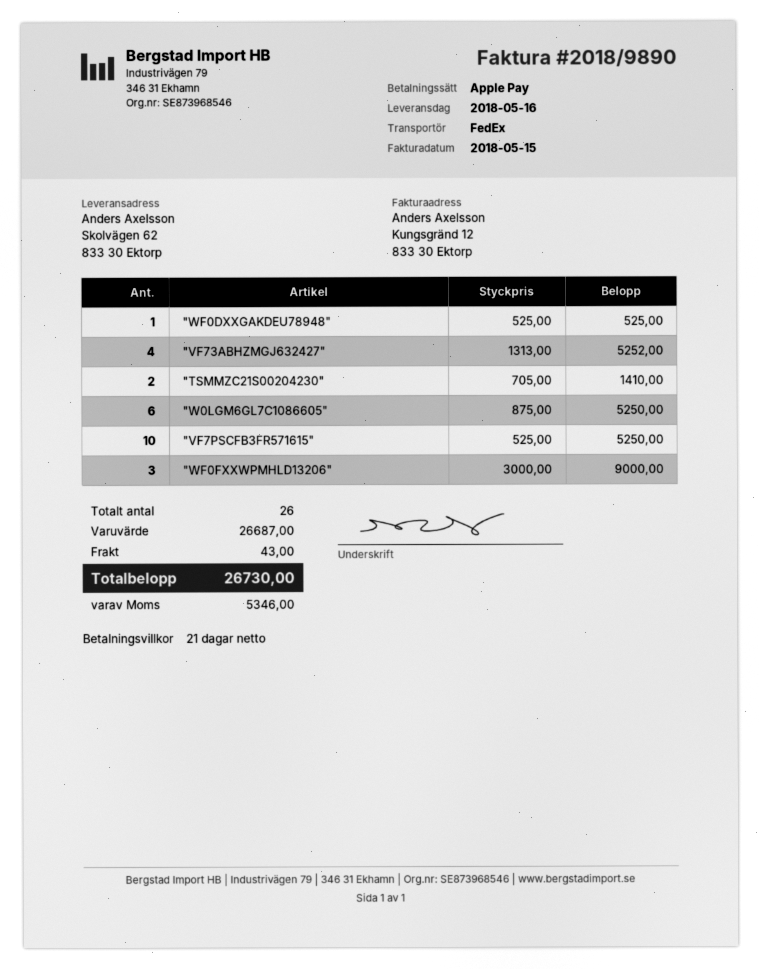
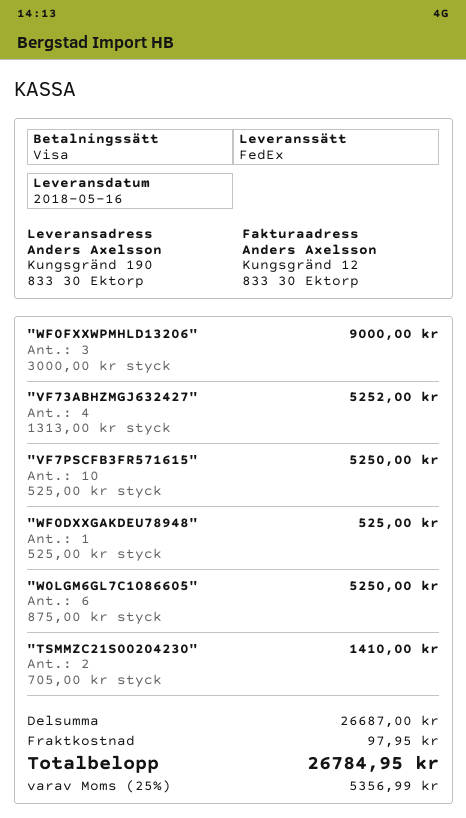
payment method: Apple Pay -> Visa
ship to: Skolvägen 62, 833 30 Ektorp -> Kungsgränd 190, 833 30 Ektorp
shipping: 43.00 -> 97.95
tax: 5346.00 -> 5356.99
total: 26730.00 -> 26784.95

